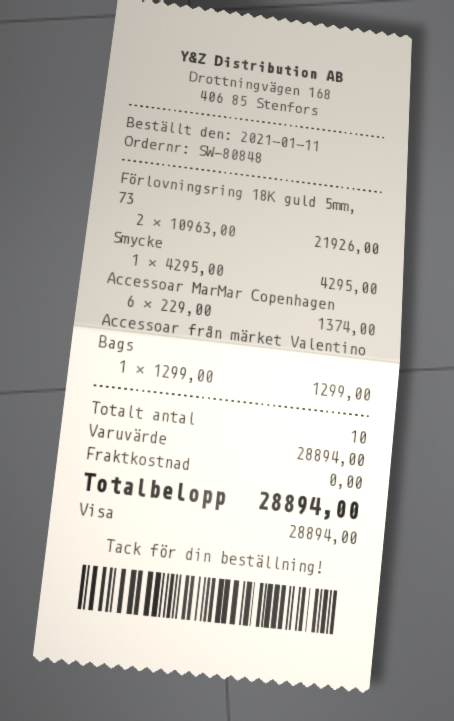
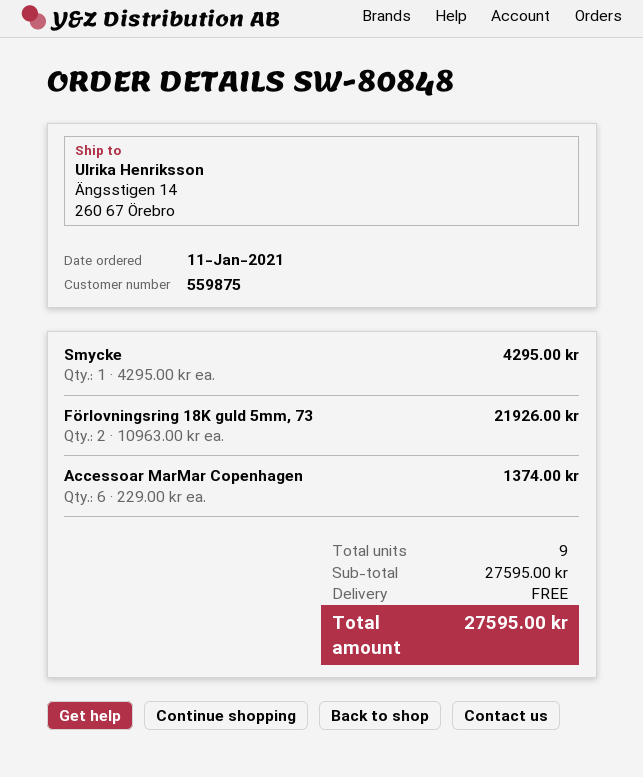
Accessoar från märket Valentino Bags: 1 x 1299.00 = 1299.00 -> none
total quantity: 10 -> 9
subtotal: 28894.00 -> 27595.00
total: 28894.00 -> 27595.00

